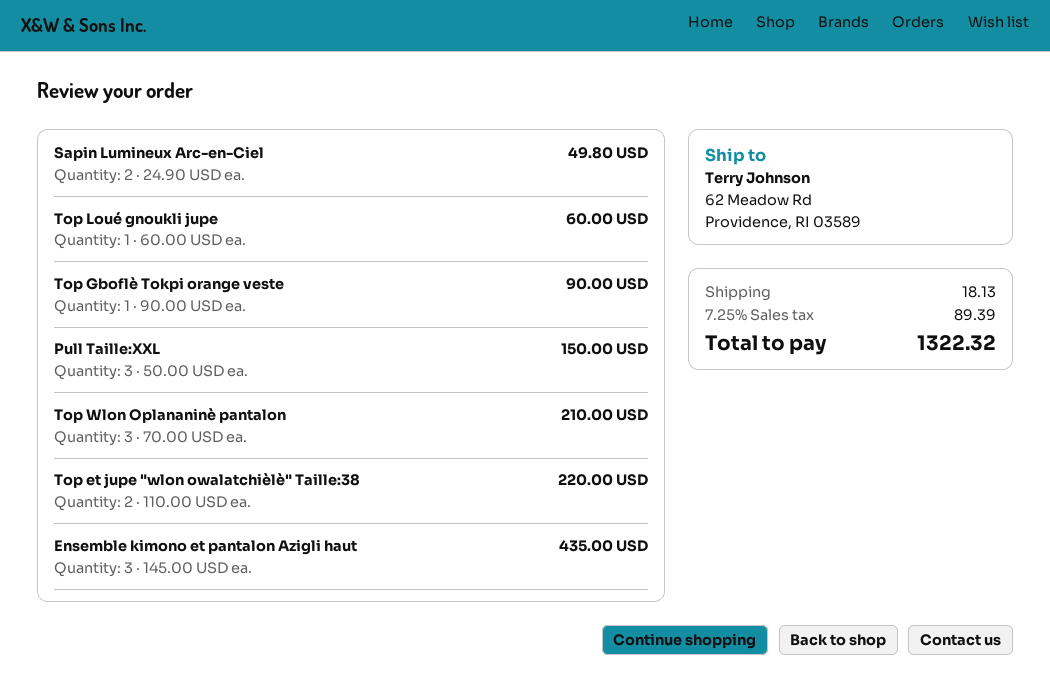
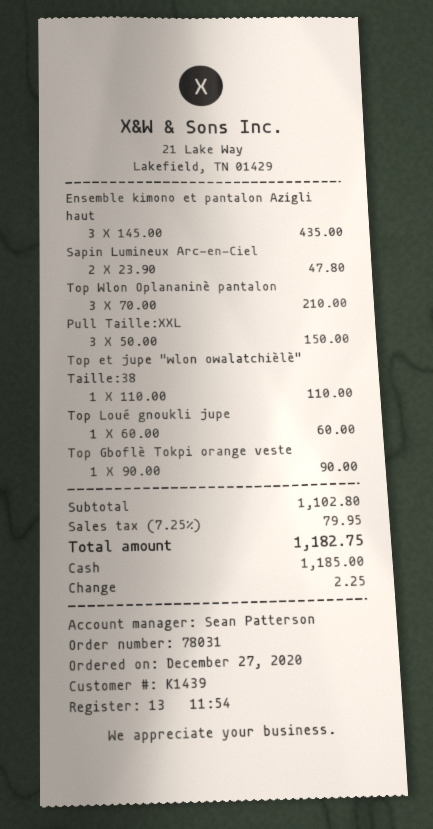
Sapin Lumineux Arc-en-Ciel: 2 x 24.90 = 49.80 -> 2 x 23.90 = 47.80
Top et jupe "wlon owalatchièlè" Taille:38: 2 x 110.00 = 220.00 -> 1 x 110.00 = 110.00
shipping: 18.13 -> none
tax: 7.25% = 89.39 -> 7.25% = 79.95
total: 1322.32 -> 1182.75

